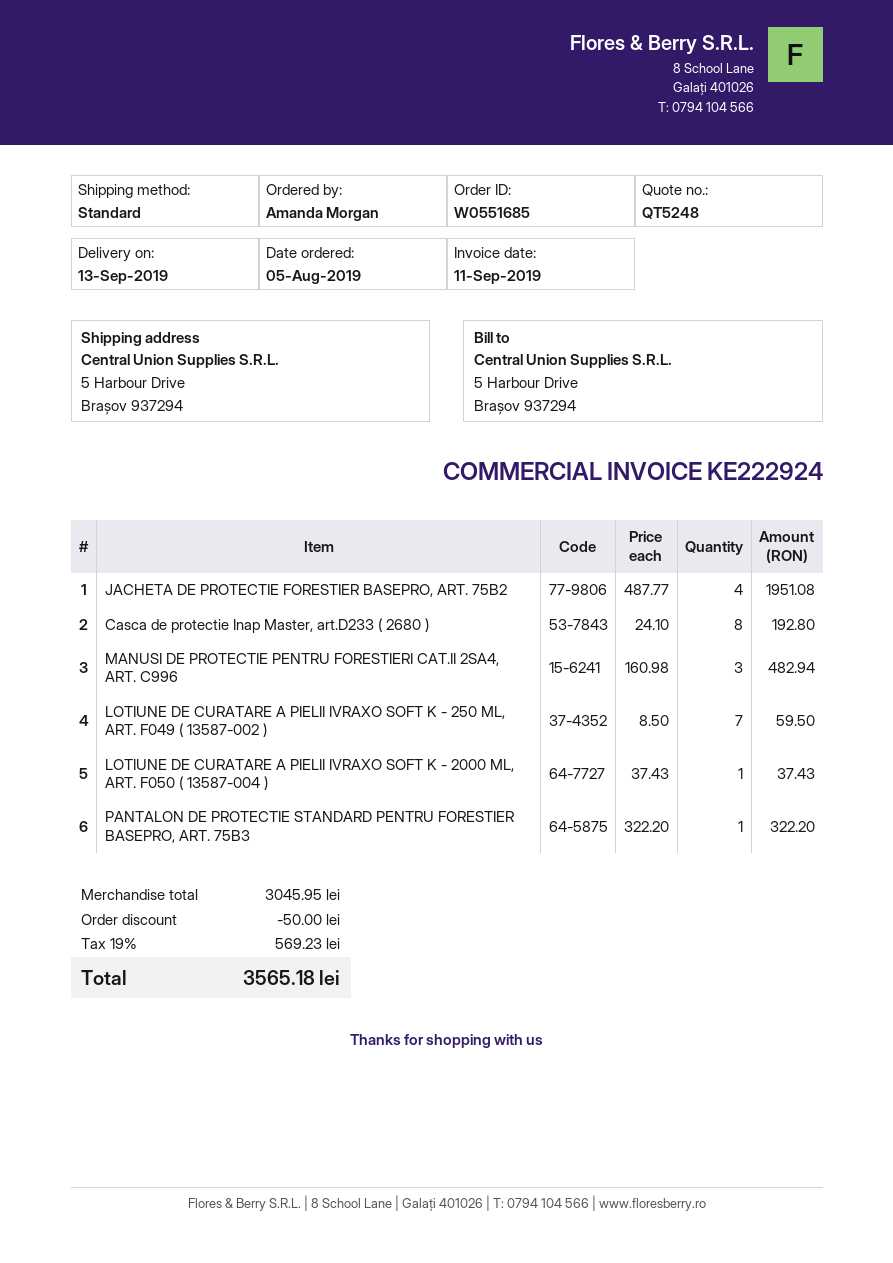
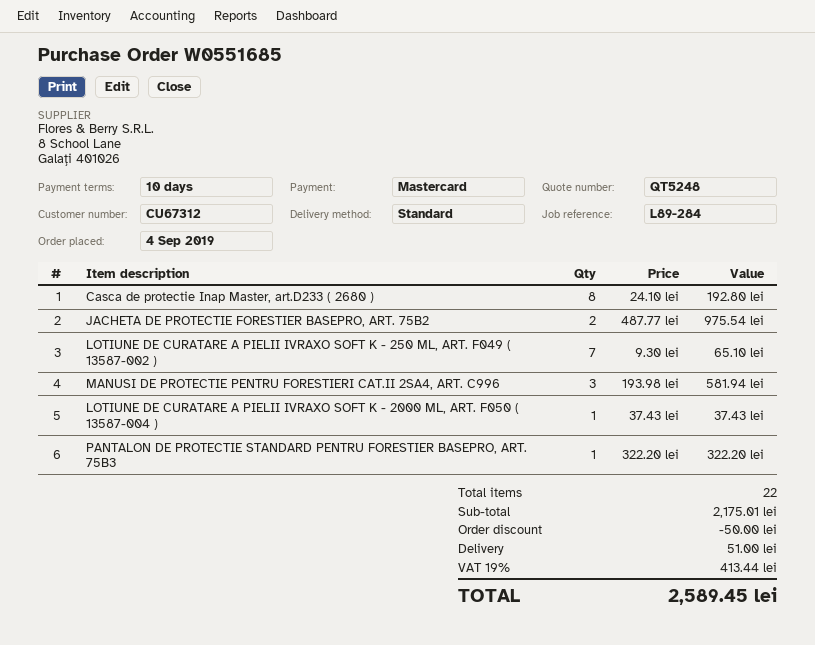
order date: 2019-08-05 -> 2019-09-04
JACHETA DE PROTECTIE FORESTIER BASEPRO, ART. 75B2: 4 x 487.77 = 1951.08 -> 2 x 487.77 = 975.54
MANUSI DE PROTECTIE PENTRU FORESTIERI CAT.II 2SA4, ART. C996: 3 x 160.98 = 482.94 -> 3 x 193.98 = 581.94
LOTIUNE DE CURATARE A PIELII IVRAXO SOFT K - 250 ML, ART. F049 ( 13587-002 ): 7 x 8.50 = 59.50 -> 7 x 9.30 = 65.10
subtotal: 3045.95 -> 2175.01
shipping: none -> 51.00
tax: 19% = 569.23 -> 19% = 413.44
total: 3565.18 -> 2589.45

